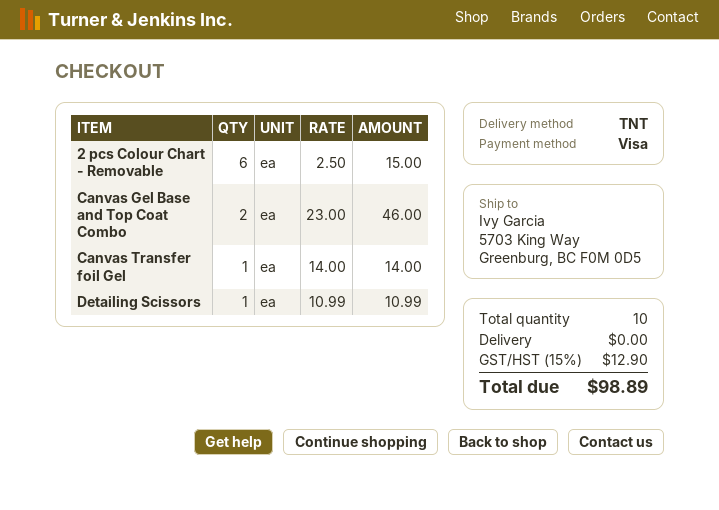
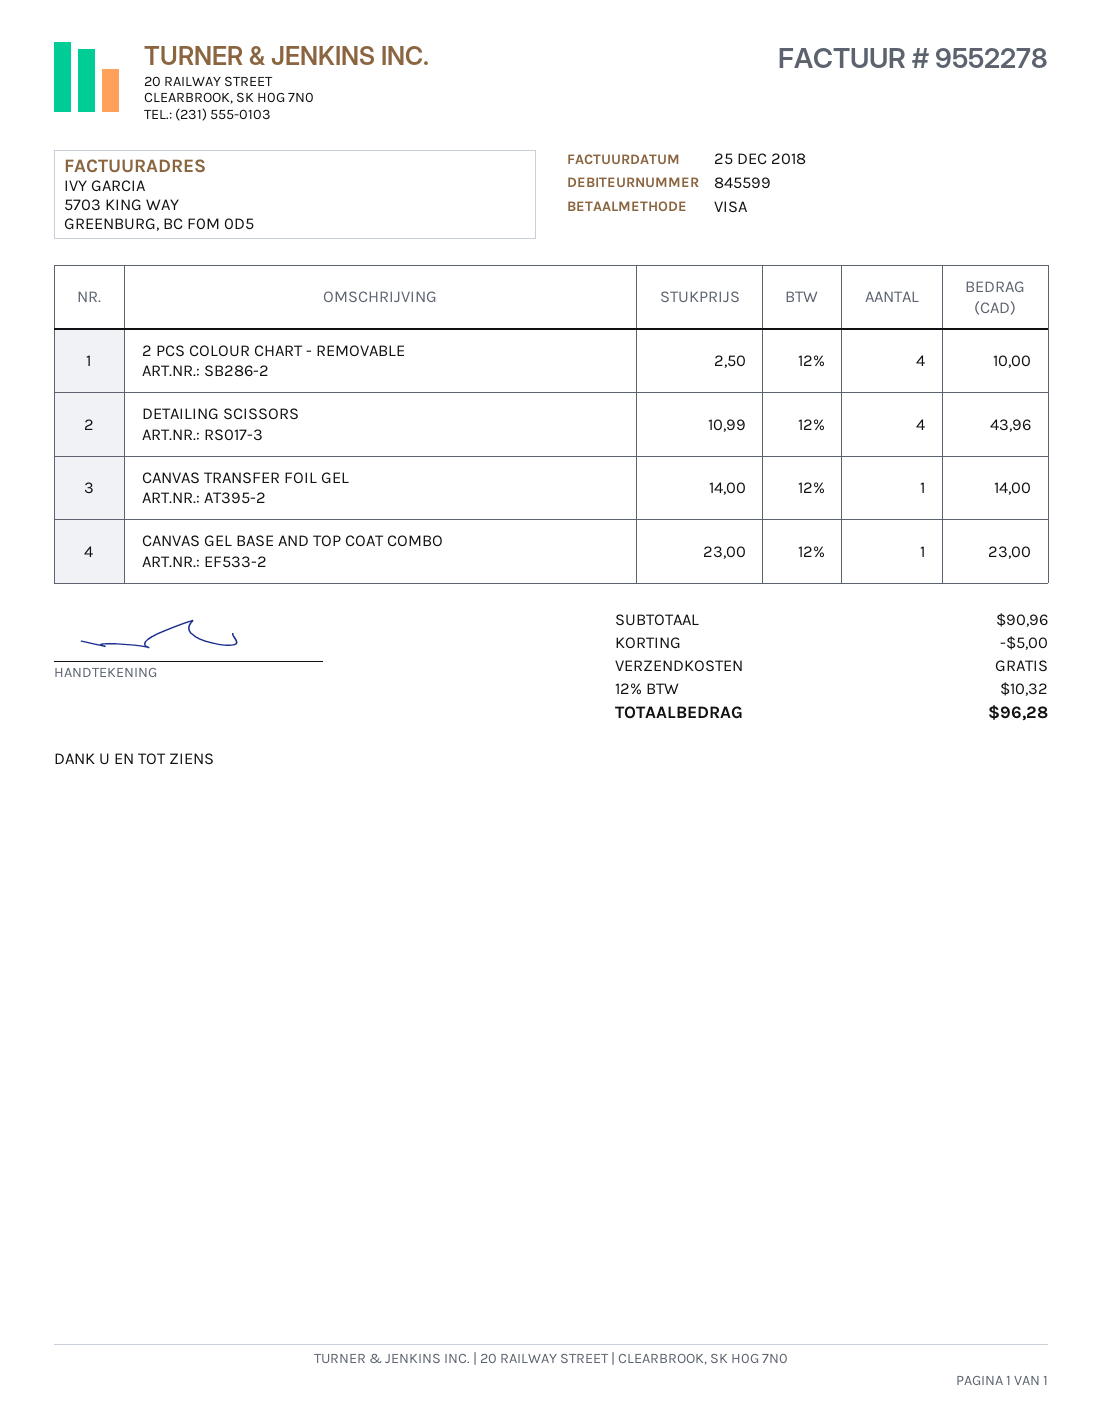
2 pcs Colour Chart - Removable: 6 x 2.50 = 15.00 -> 4 x 2.50 = 10.00
Canvas Gel Base and Top Coat Combo: 2 x 23.00 = 46.00 -> 1 x 23.00 = 23.00
Detailing Scissors: 1 x 10.99 = 10.99 -> 4 x 10.99 = 43.96
discount: none -> 5.00
tax: 15% = 12.90 -> 12% = 10.32
total: 98.89 -> 96.28

